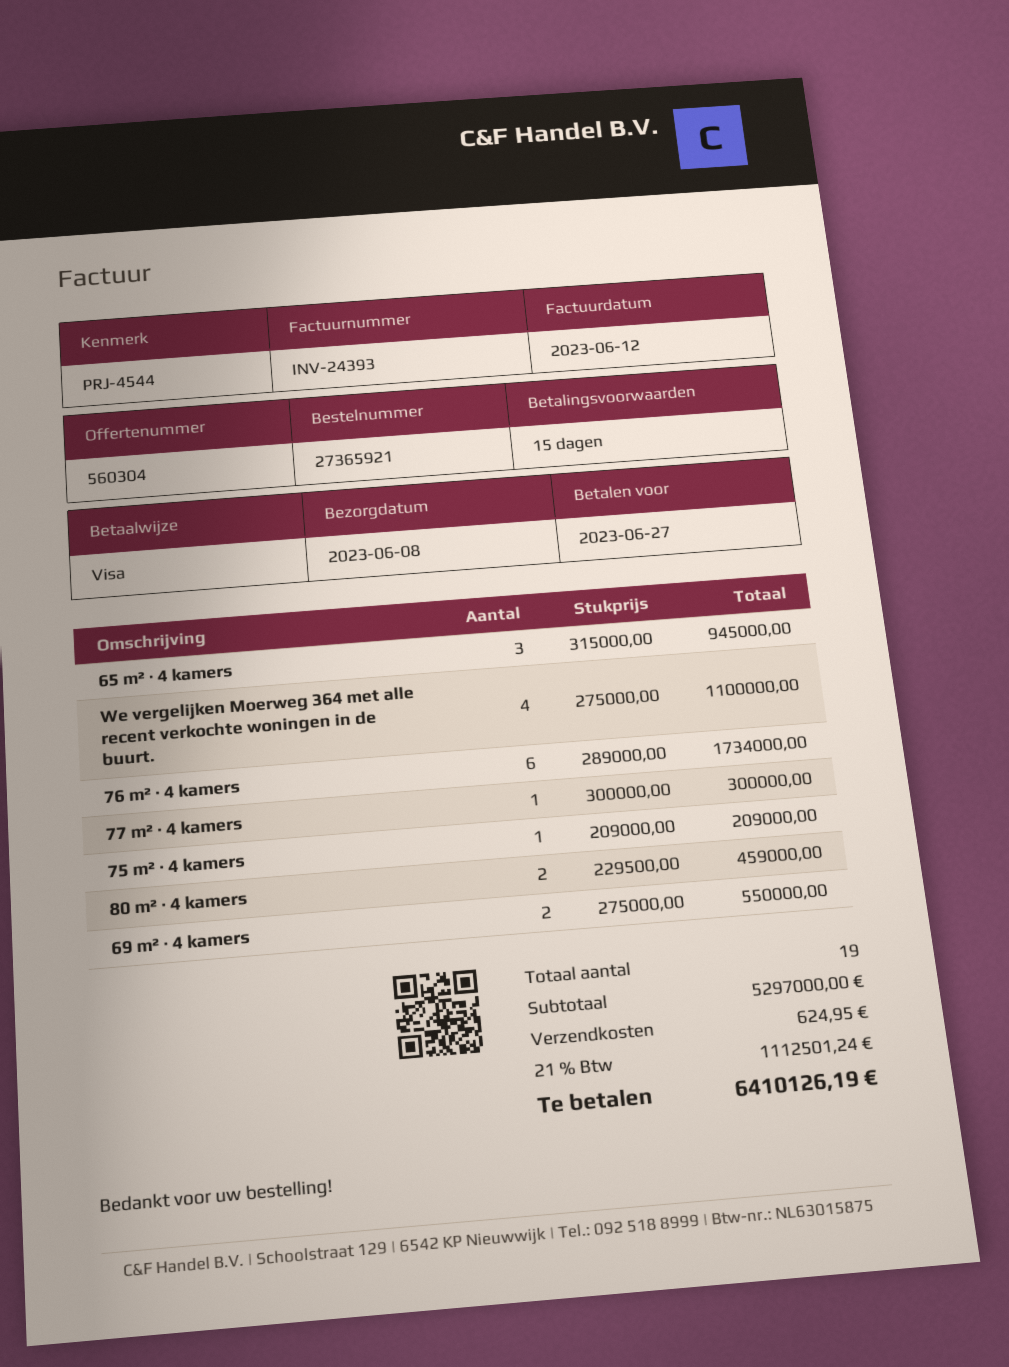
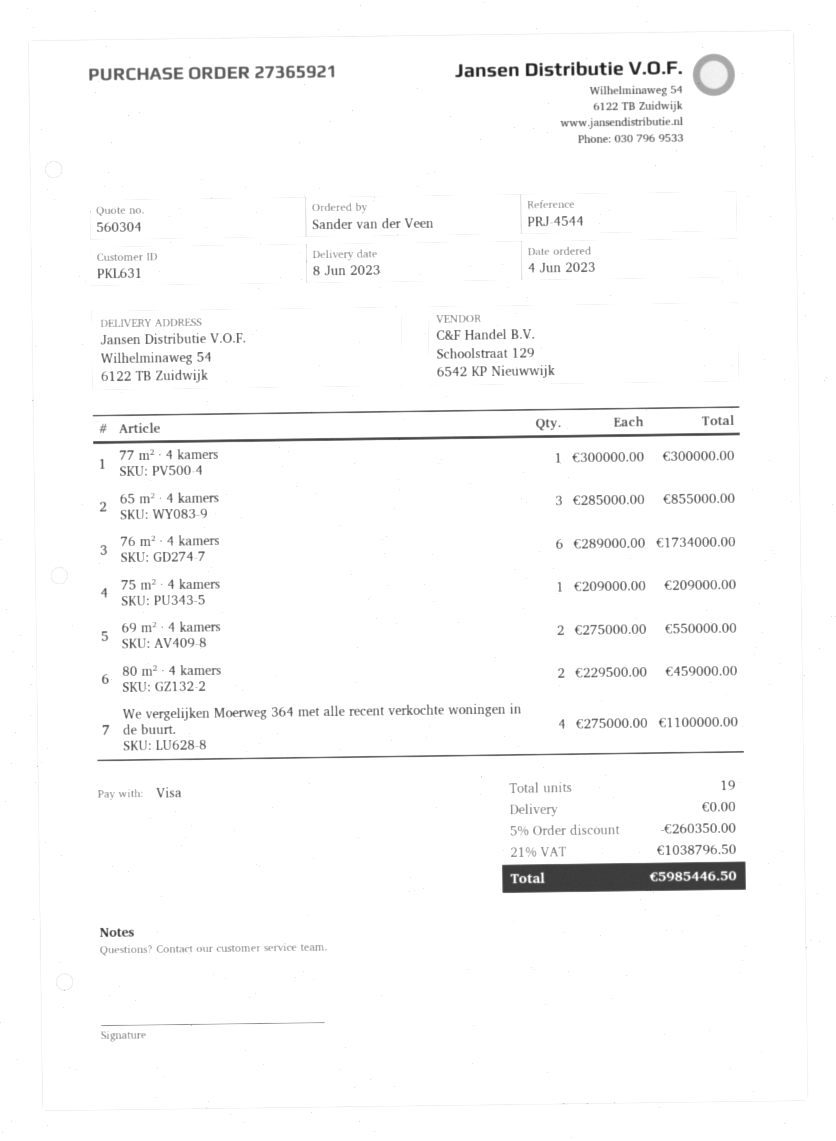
65 m² · 4 kamers: 3 x 315000.00 = 945000.00 -> 3 x 285000.00 = 855000.00
discount: none -> 5% = 260350.00
shipping: 624.95 -> 0.00
tax: 21% = 1112501.24 -> 21% = 1038796.50
total: 6410126.19 -> 5985446.50

